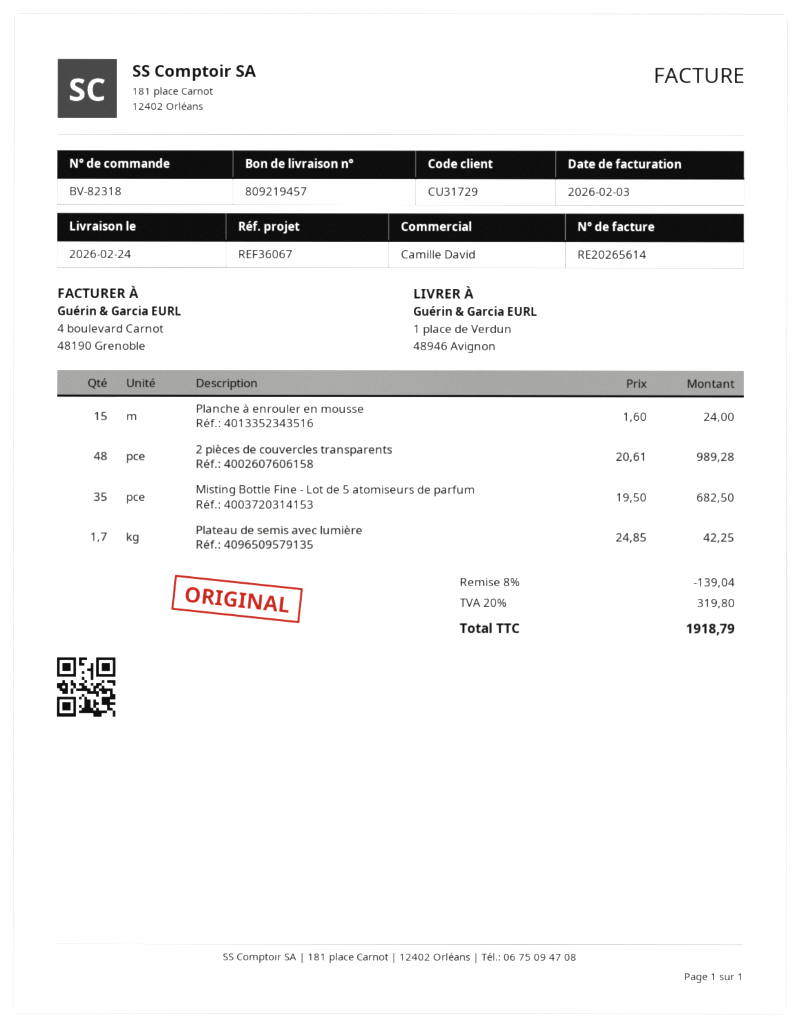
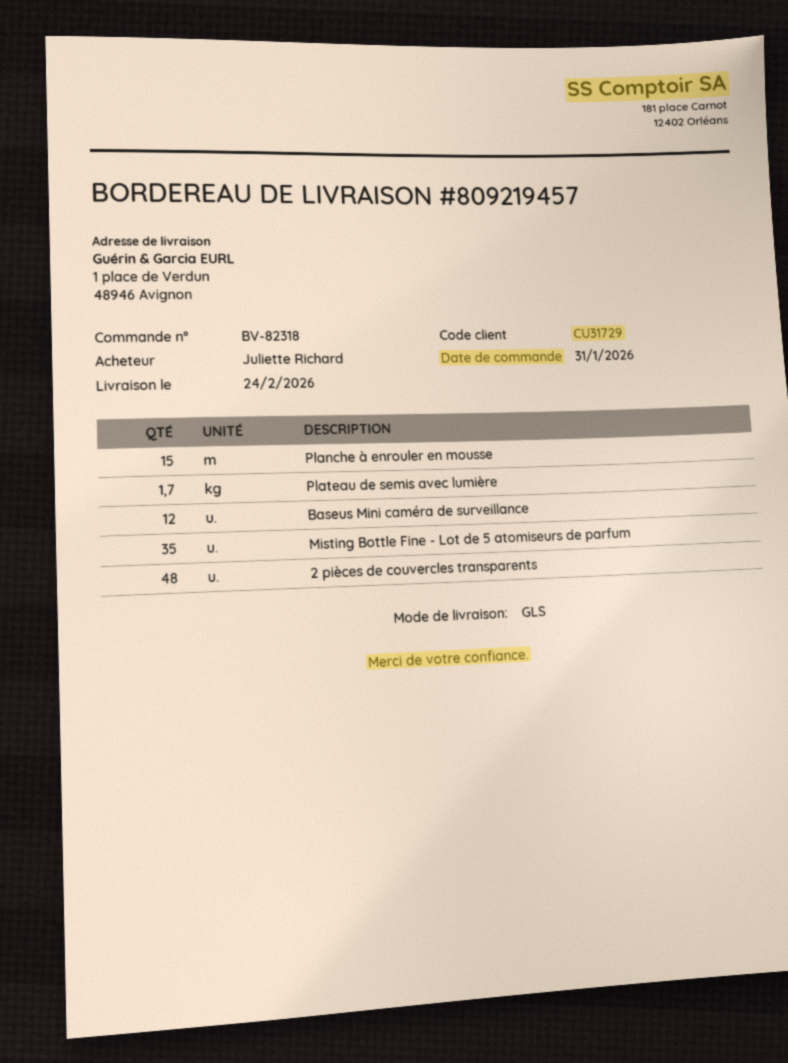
Baseus Mini caméra de surveillance: none -> 12

